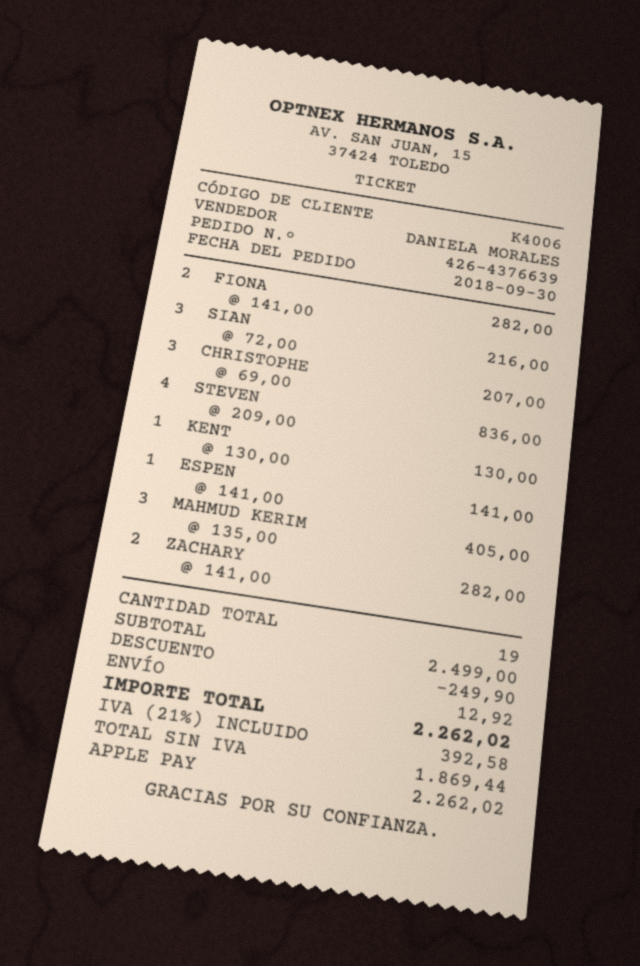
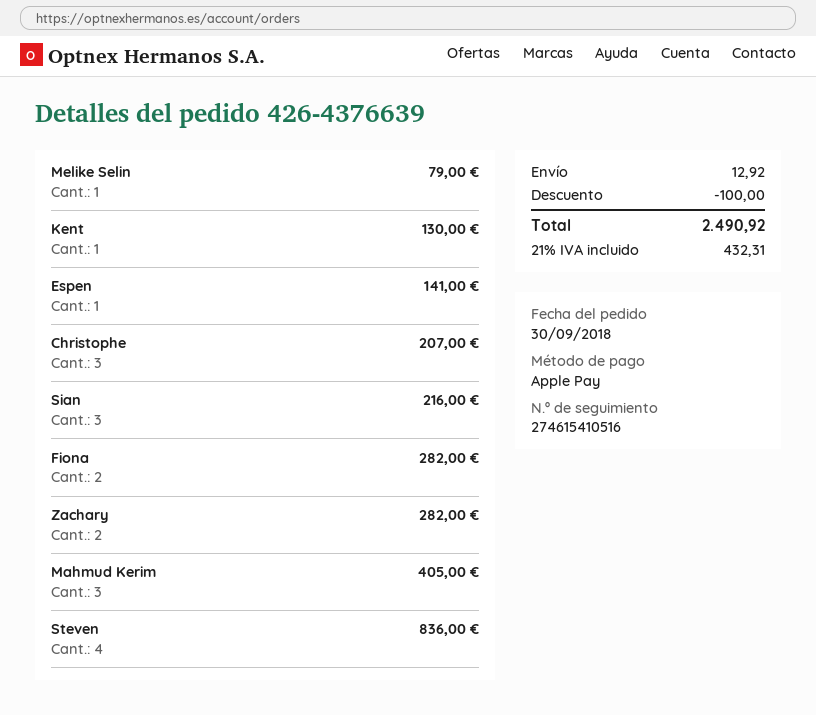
Melike Selin: none -> 1 for 79.00
discount: 249.90 -> 100.00
tax: 21% = 392.58 -> 21% = 432.31
total: 2262.02 -> 2490.92

